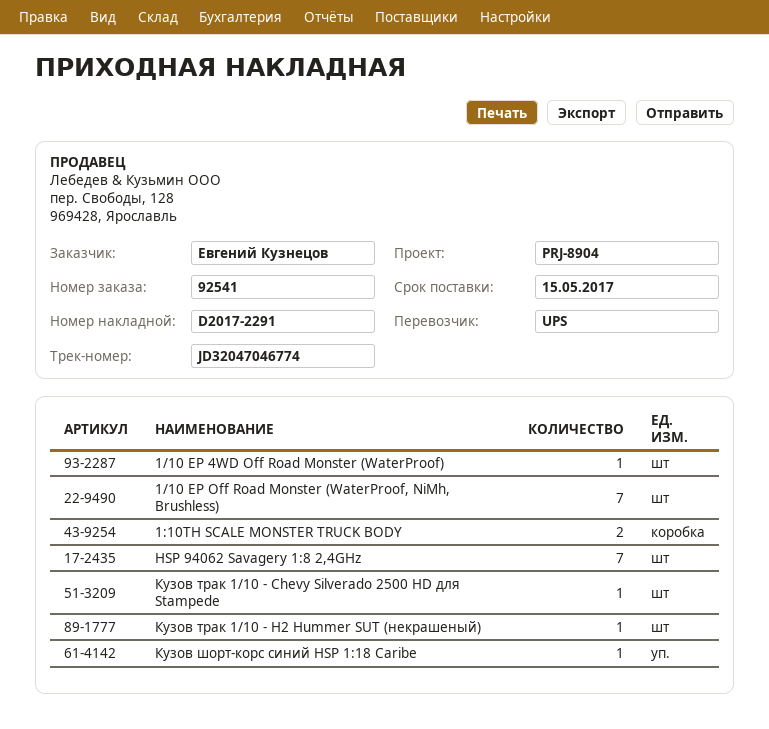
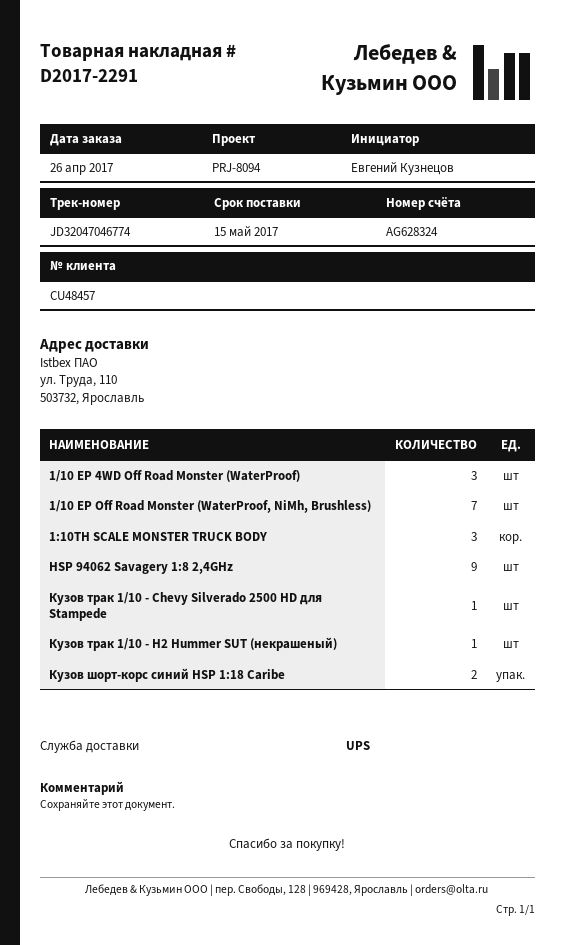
reference: PRJ-8904 -> PRJ-8094
1/10 EP 4WD Off Road Monster (WaterProof): 1 -> 3
1:10TH SCALE MONSTER TRUCK BODY: 2 -> 3
HSP 94062 Savagery 1:8 2,4GHz: 7 -> 9
Кузов шорт-корс синий HSP 1:18 Caribe: 1 -> 2

